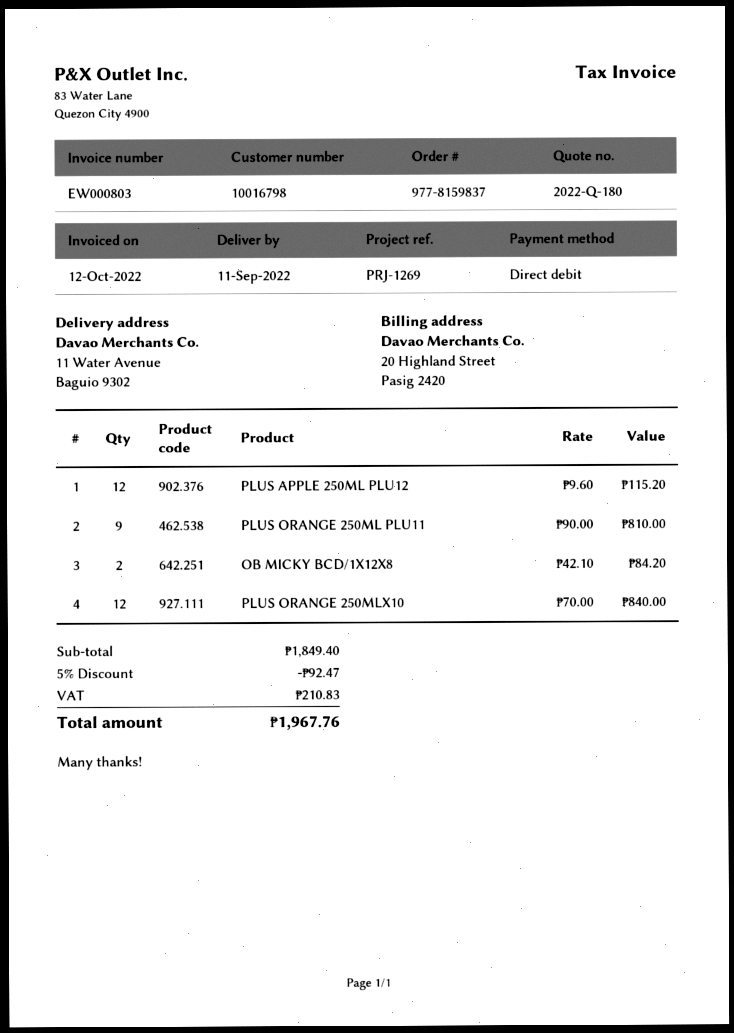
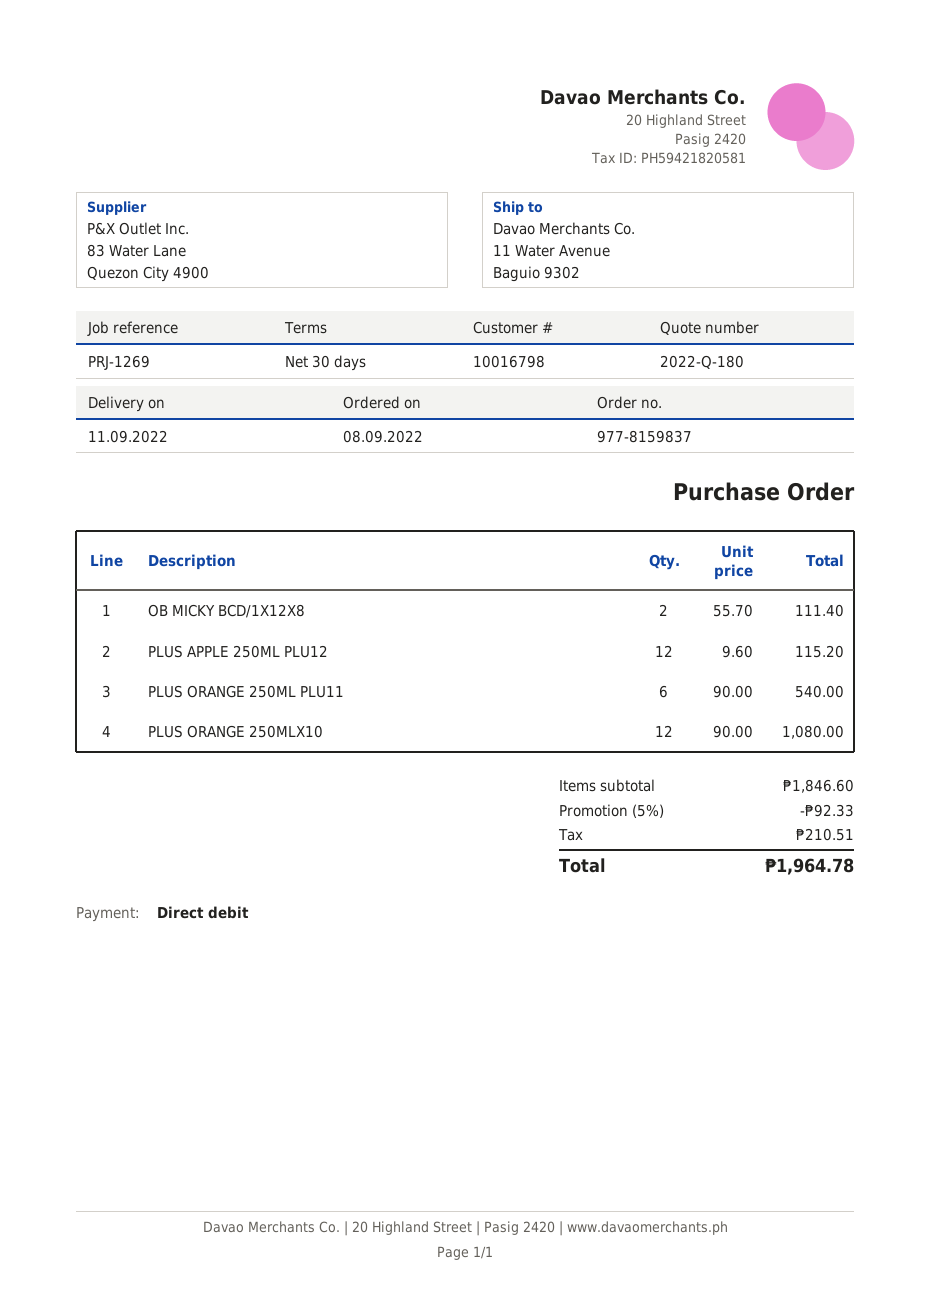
PLUS ORANGE 250ML PLU11: 9 x 90.00 = 810.00 -> 6 x 90.00 = 540.00
OB MICKY BCD/1X12X8: 2 x 42.10 = 84.20 -> 2 x 55.70 = 111.40
PLUS ORANGE 250MLX10: 12 x 70.00 = 840.00 -> 12 x 90.00 = 1080.00
subtotal: 1849.40 -> 1846.60
discount: 5% = 92.47 -> 5% = 92.33
tax: 210.83 -> 210.51
total: 1967.76 -> 1964.78

